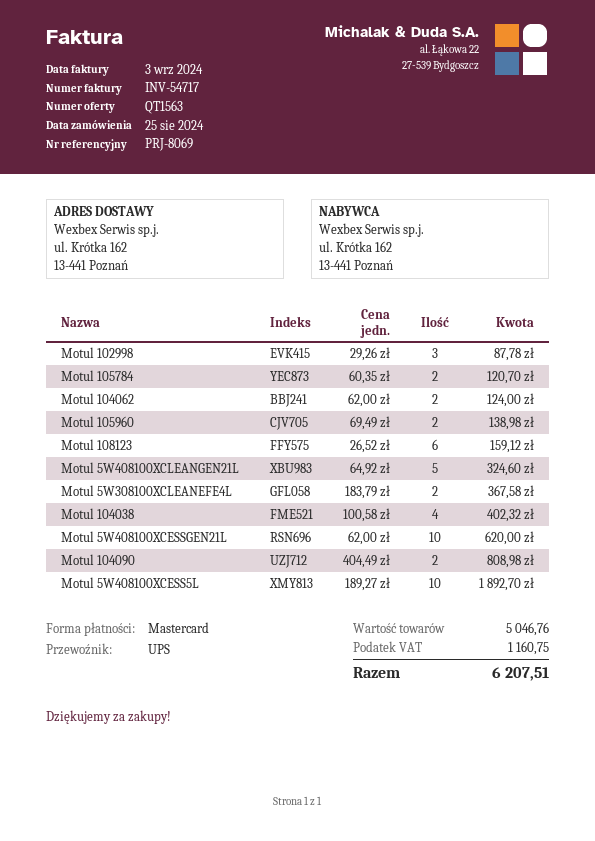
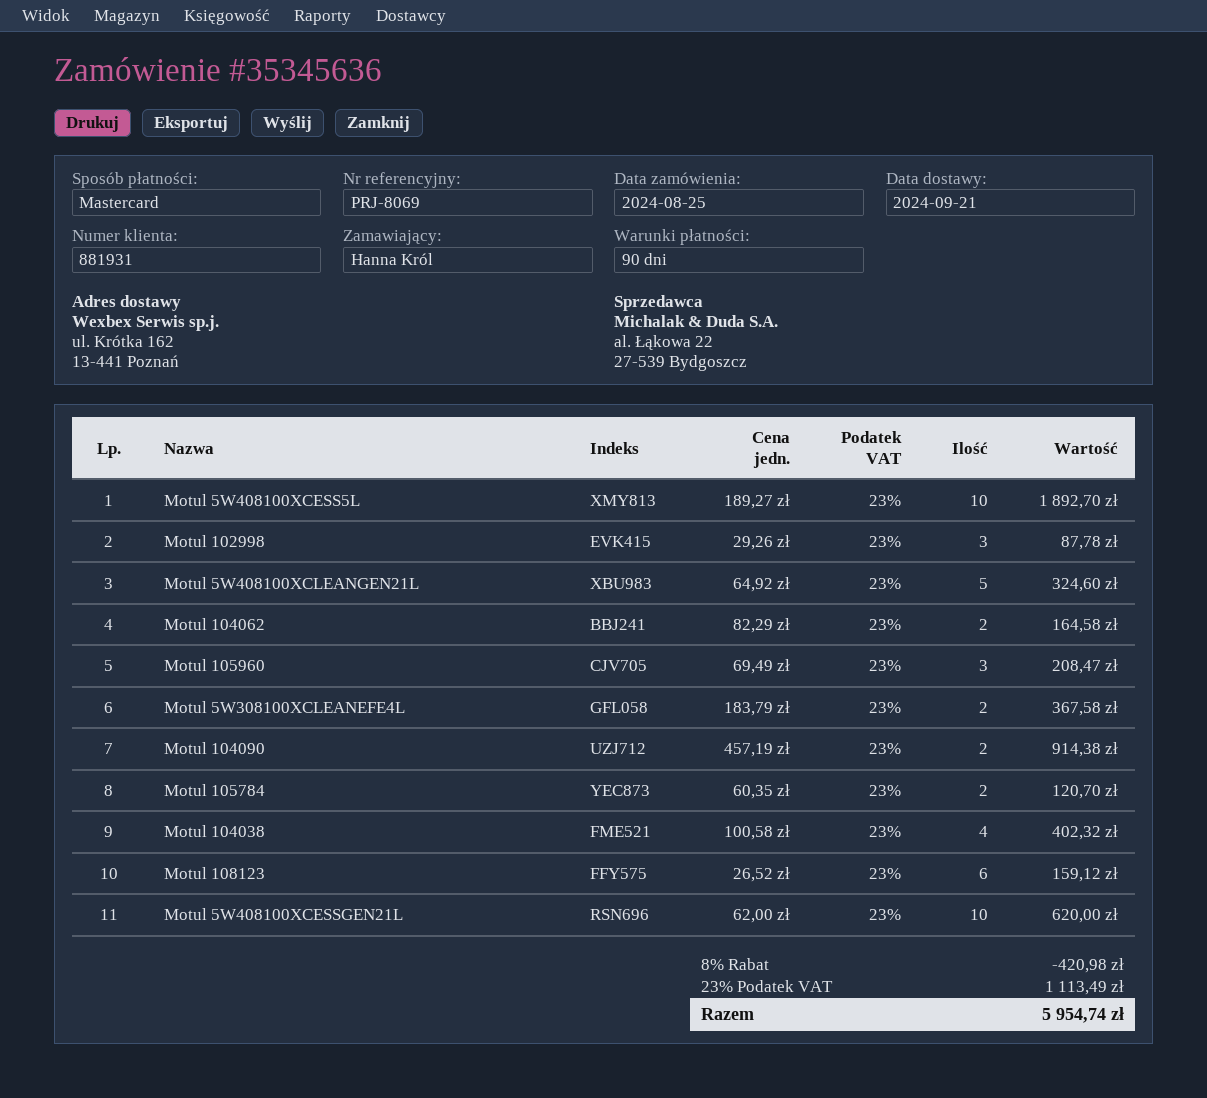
Motul 104062: 2 x 62.00 = 124.00 -> 2 x 82.29 = 164.58
Motul 105960: 2 x 69.49 = 138.98 -> 3 x 69.49 = 208.47
Motul 104090: 2 x 404.49 = 808.98 -> 2 x 457.19 = 914.38
discount: none -> 8% = 420.98
tax: 1160.75 -> 1113.49
total: 6207.51 -> 5954.74

